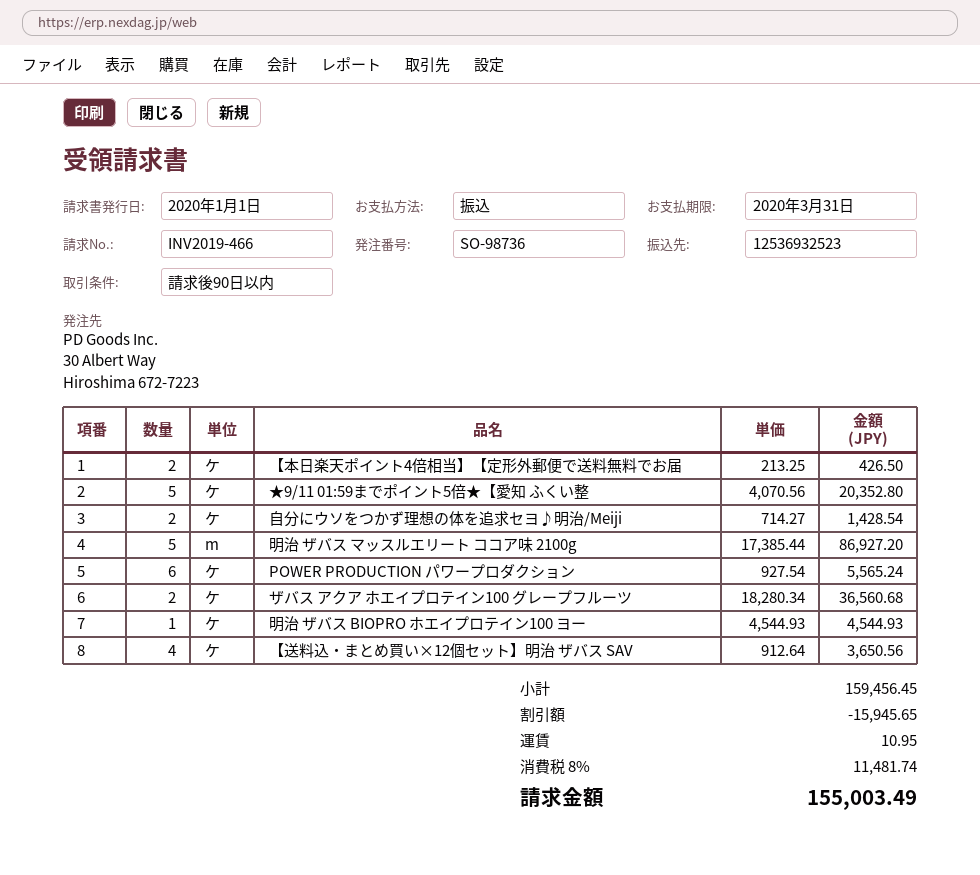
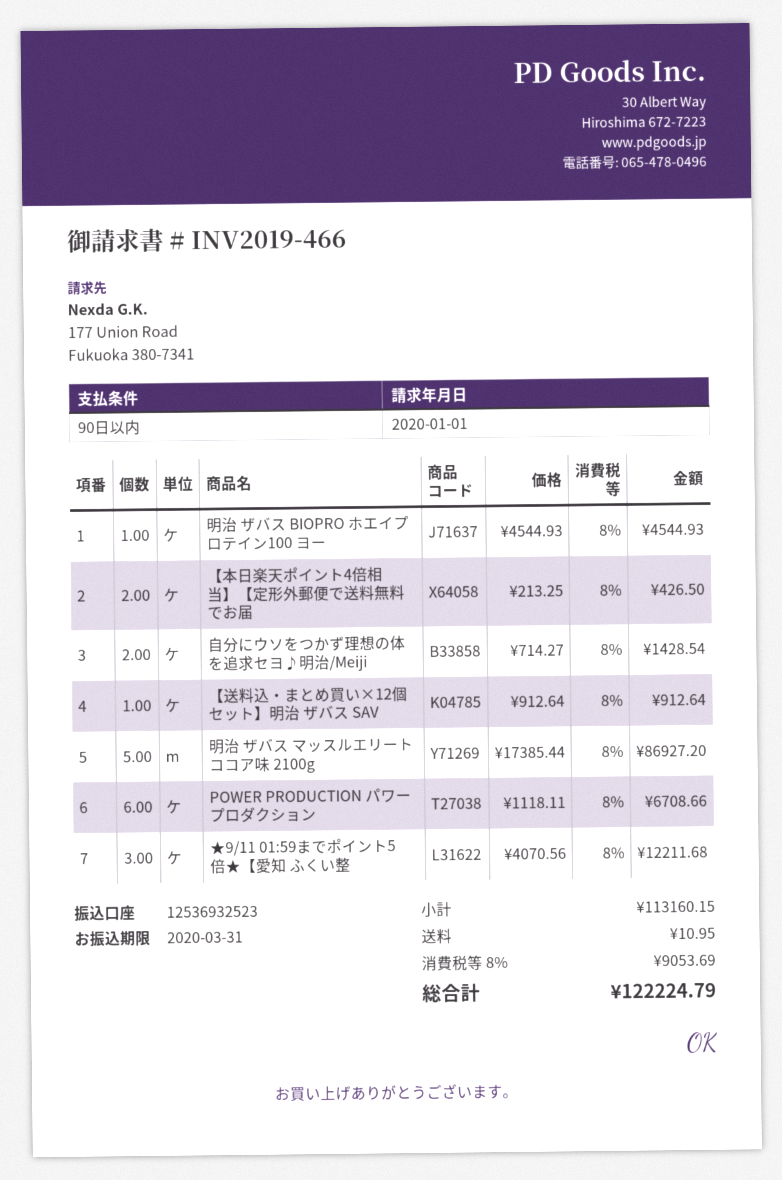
★9/11 01:59までポイント5倍★【愛知 ふくい整: 5 x 4070.56 = 20352.80 -> 3 x 4070.56 = 12211.68
POWER PRODUCTION パワープロダクション: 6 x 927.54 = 5565.24 -> 6 x 1118.11 = 6708.66
ザバス アクア ホエイプロテイン100 グレープフルーツ: 2 x 18280.34 = 36560.68 -> none
【送料込・まとめ買い×12個セット】明治 ザバス SAV: 4 x 912.64 = 3650.56 -> 1 x 912.64 = 912.64
subtotal: 159456.45 -> 113160.15
discount: 15945.65 -> none
tax: 8% = 11481.74 -> 8% = 9053.69
total: 155003.49 -> 122224.79

